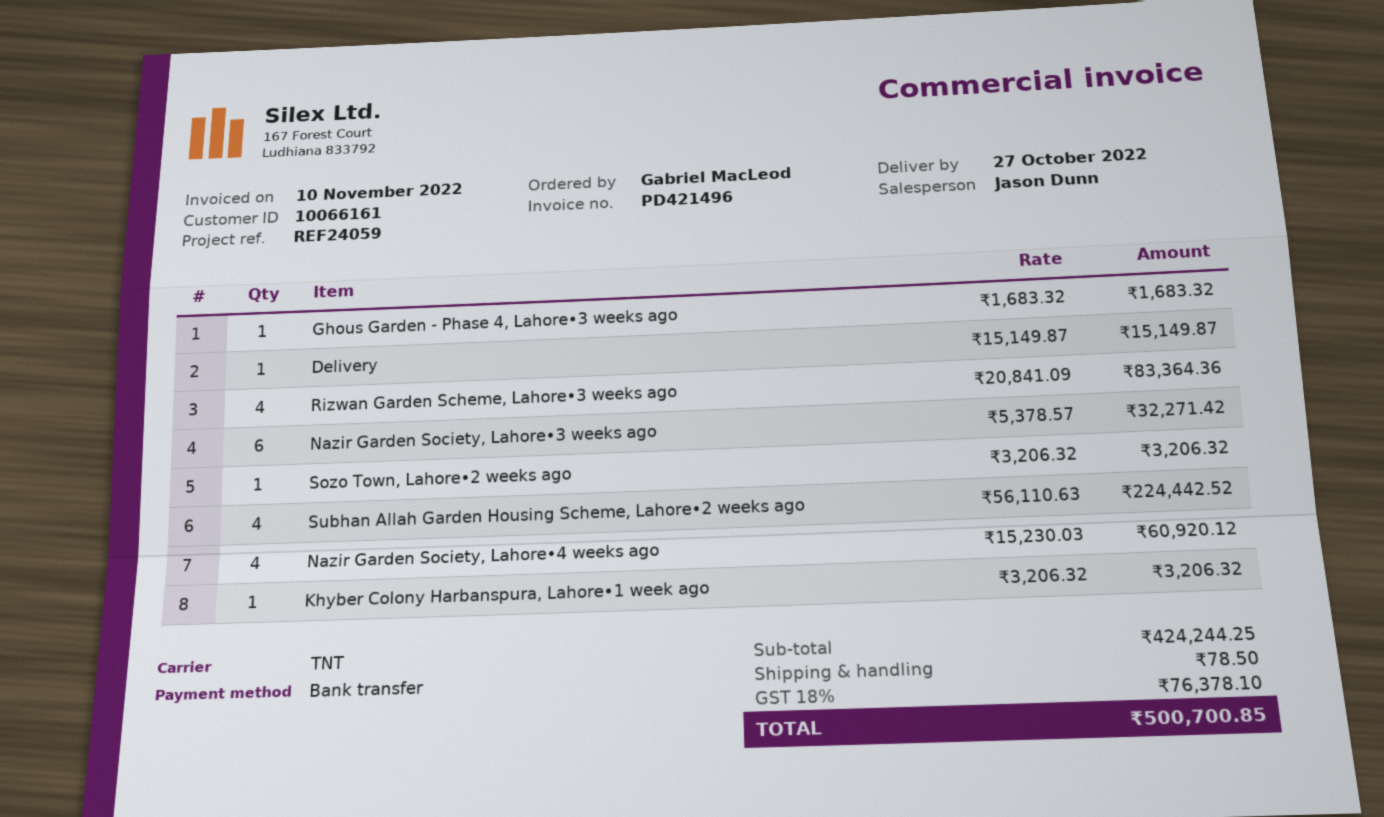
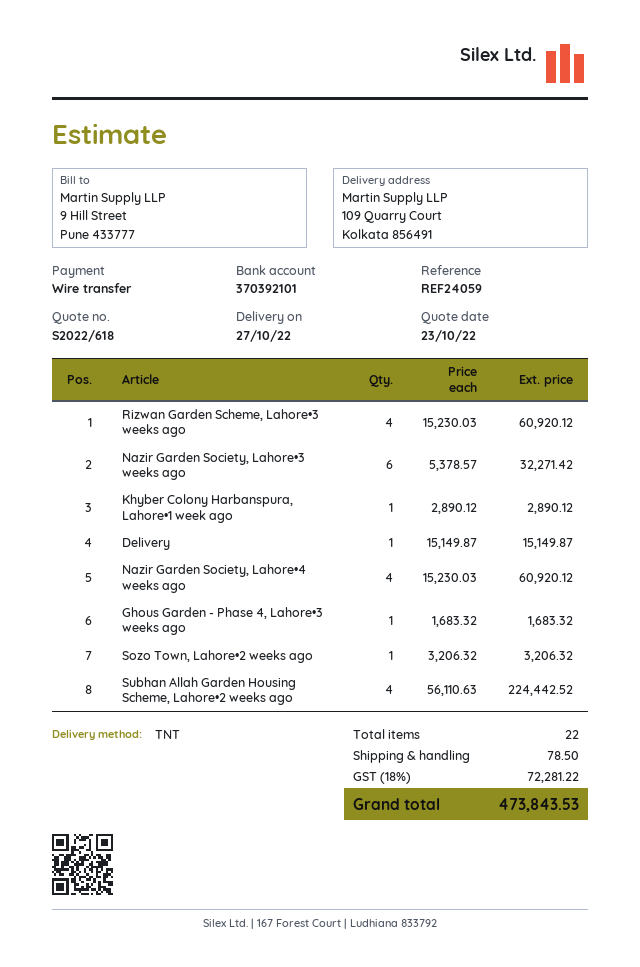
Rizwan Garden Scheme, Lahore•3 weeks ago: 4 x 20841.09 = 83364.36 -> 4 x 15230.03 = 60920.12
Khyber Colony Harbanspura, Lahore•1 week ago: 1 x 3206.32 = 3206.32 -> 1 x 2890.12 = 2890.12
tax: 18% = 76378.10 -> 18% = 72281.22
total: 500700.85 -> 473843.53

